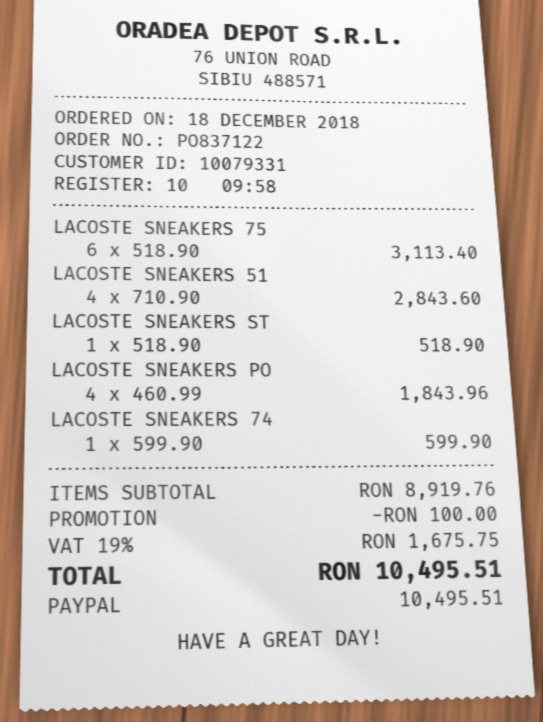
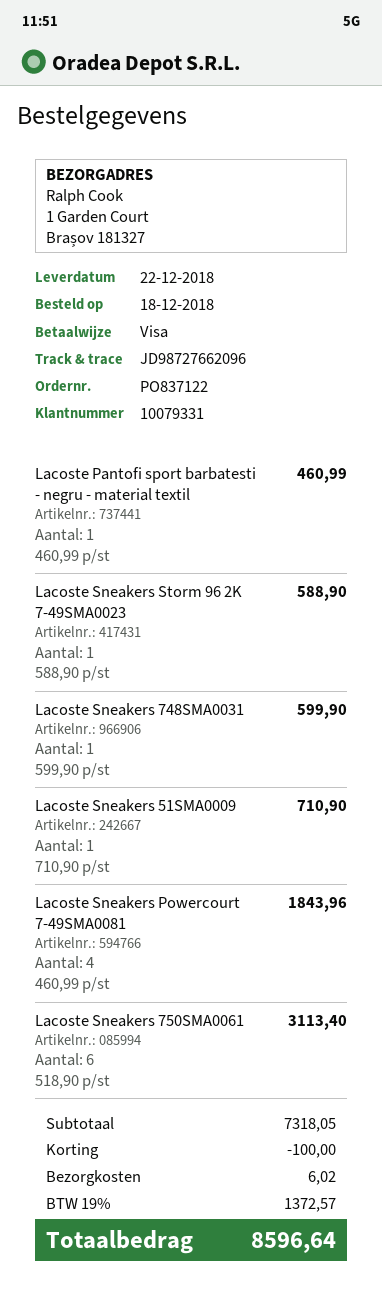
payment method: PayPal -> Visa
LACOSTE SNEAKERS 51: 4 x 710.90 = 2843.60 -> 1 x 710.90 = 710.90
LACOSTE SNEAKERS ST: 1 x 518.90 = 518.90 -> 1 x 588.90 = 588.90
Lacoste Pantofi sport barbatesti - negru - material textil: none -> 1 x 460.99 = 460.99
subtotal: 8919.76 -> 7318.05
shipping: none -> 6.02
tax: 19% = 1675.75 -> 19% = 1372.57
total: 10495.51 -> 8596.64

